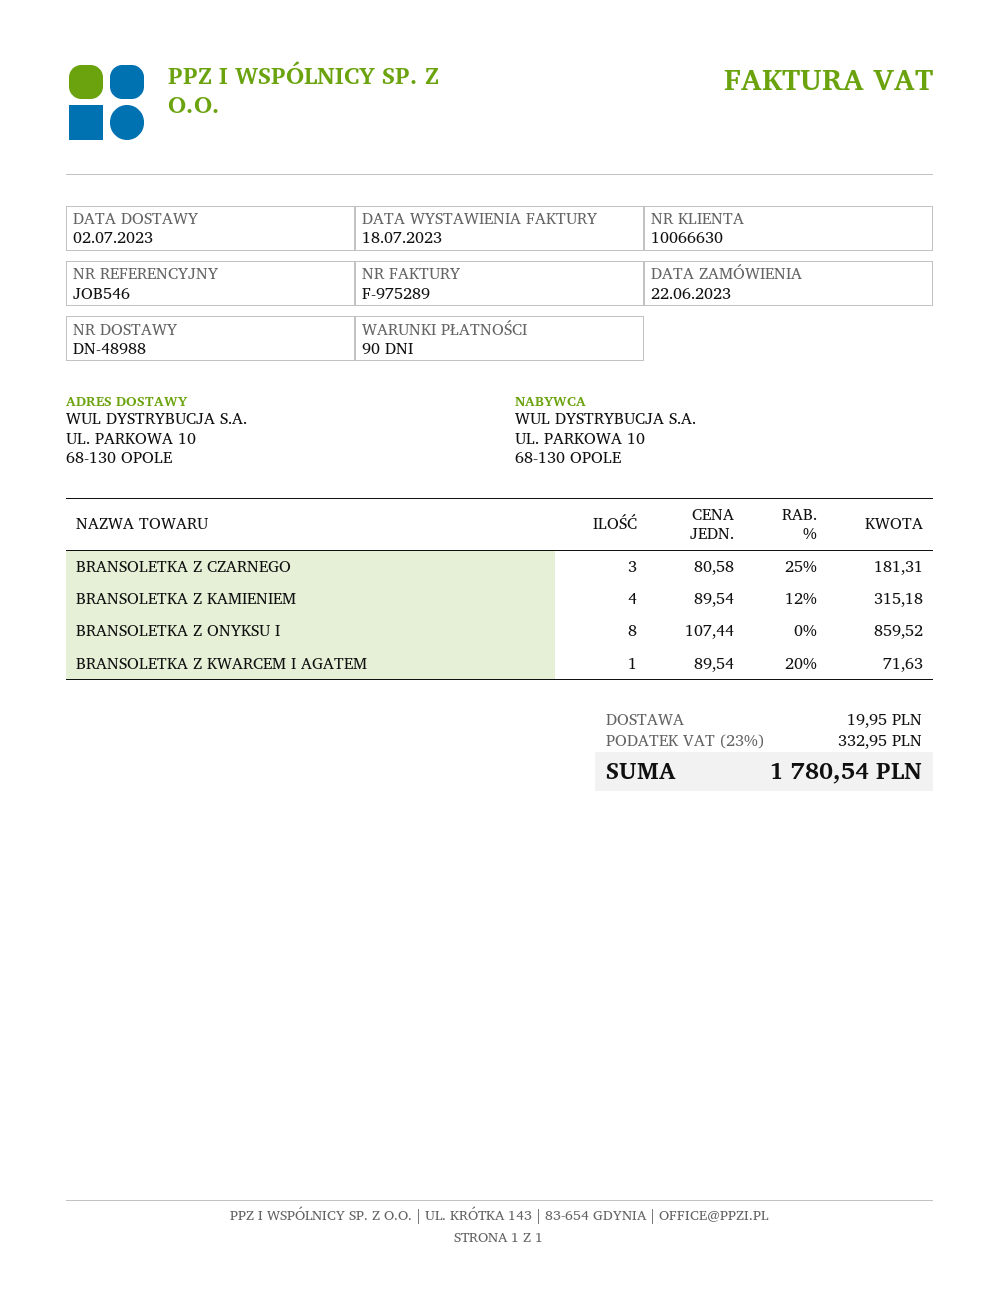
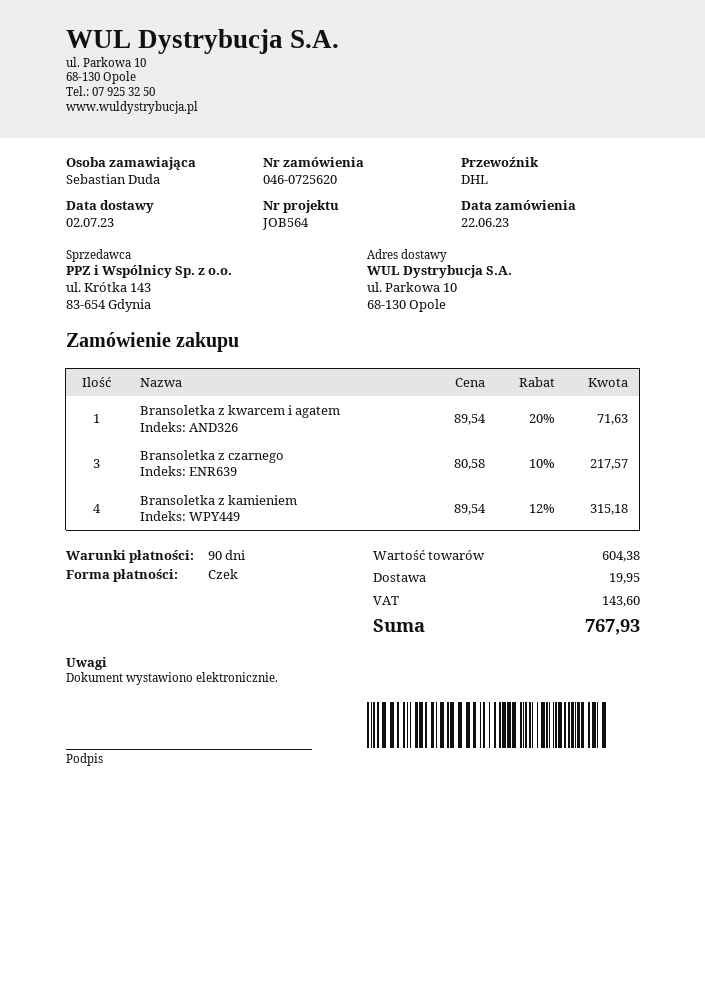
reference: JOB546 -> JOB564
BRANSOLETKA Z CZARNEGO: 3 x 80.58 - 25% = 181.31 -> 3 x 80.58 - 10% = 217.57
BRANSOLETKA Z ONYKSU I: 8 x 107.44 = 859.52 -> none
tax: 332.95 -> 143.60
total: 1780.54 -> 767.93

